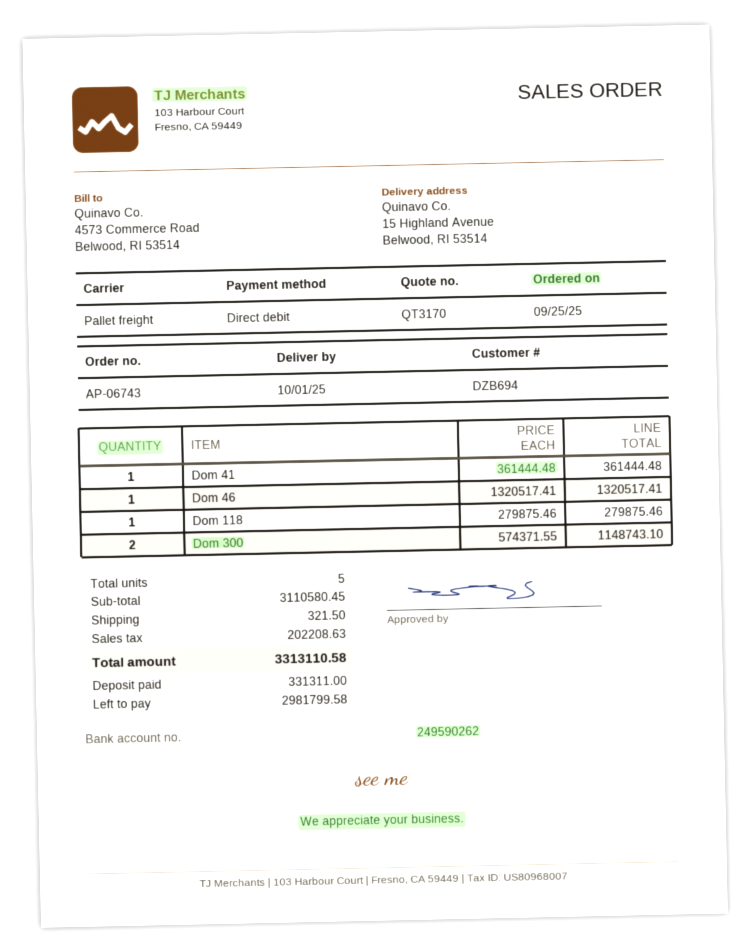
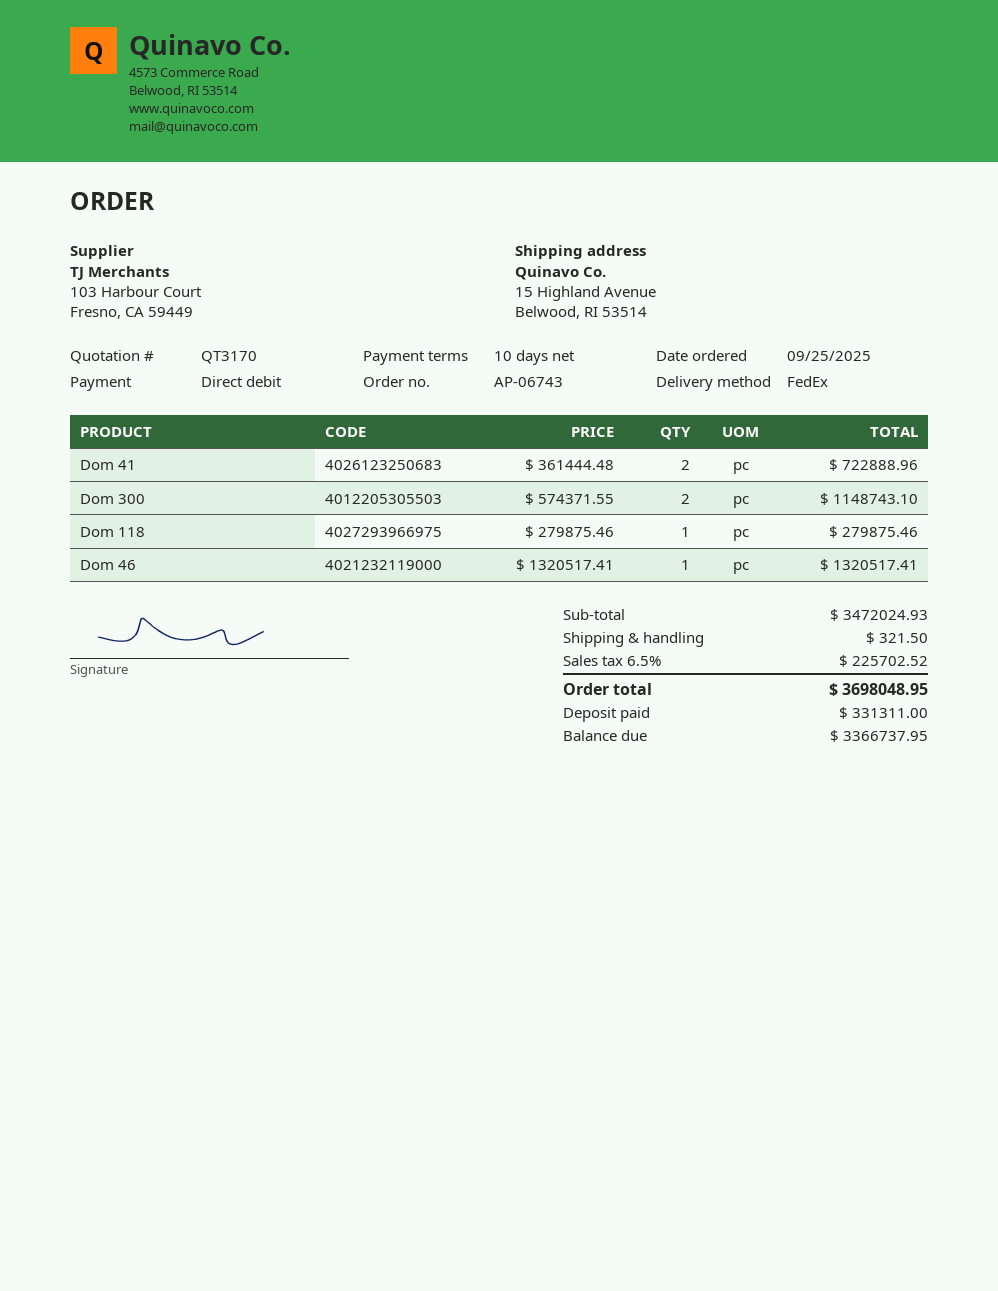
shipping method: pallet freight -> FedEx
Dom 41: 1 x 361444.48 = 361444.48 -> 2 x 361444.48 = 722888.96
subtotal: 3110580.45 -> 3472024.93
tax: 202208.63 -> 225702.52
total: 3313110.58 -> 3698048.95
balance: 2981799.58 -> 3366737.95

